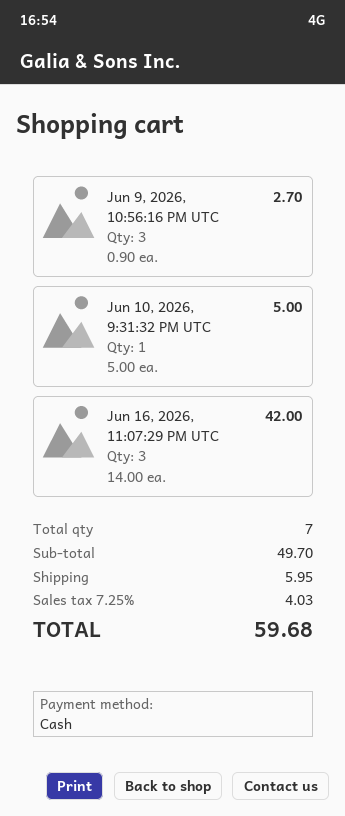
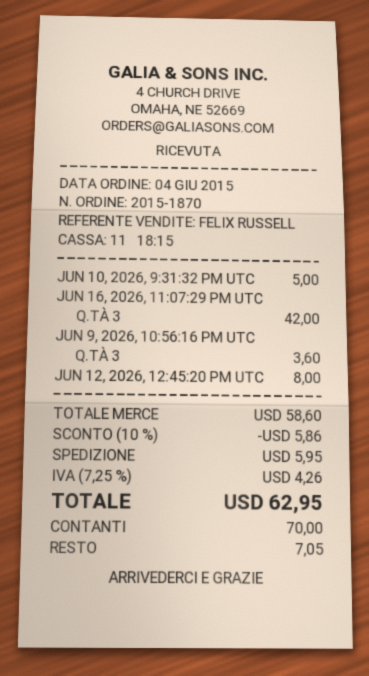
Jun 9, 2026, 10:56:16 PM UTC: 3 for 2.70 -> 3 for 3.60
JUN 12, 2026, 12:45:20 PM UTC: none -> 1 for 8.00
subtotal: 49.70 -> 58.60
discount: none -> 10% = 5.86
tax: 7.25% = 4.03 -> 7.25% = 4.26
total: 59.68 -> 62.95

